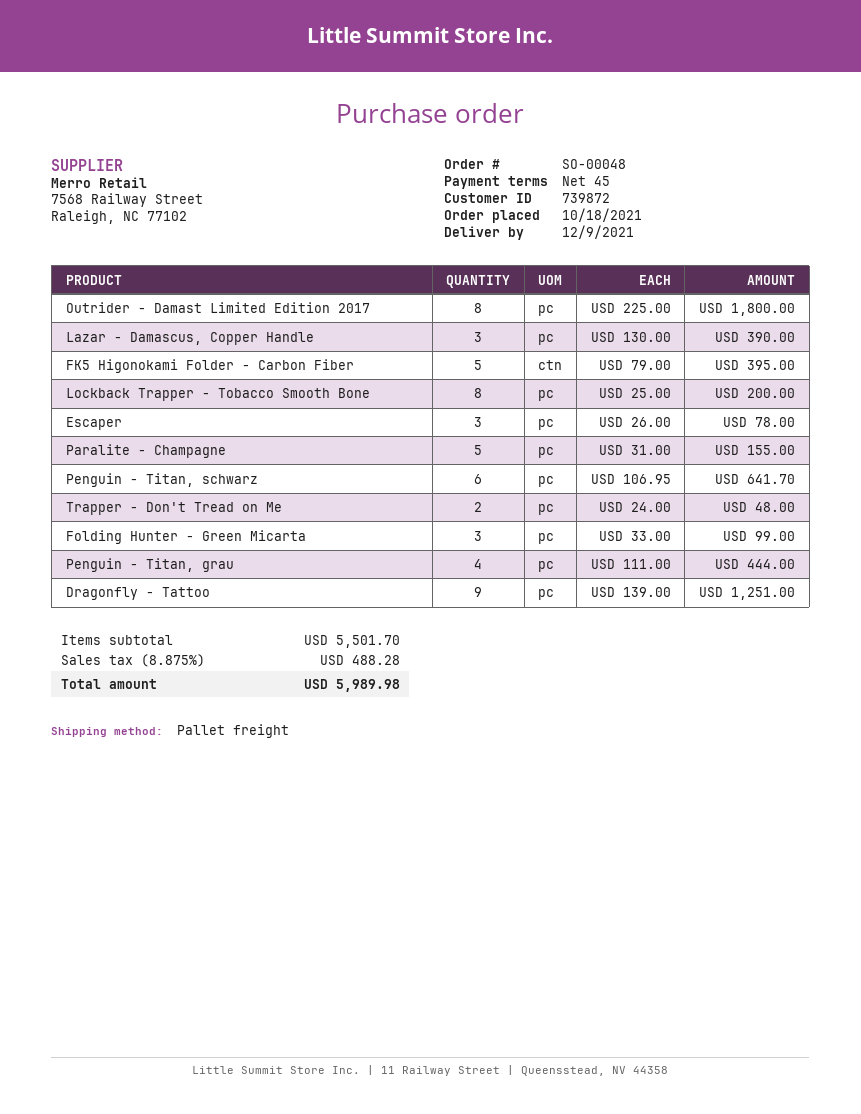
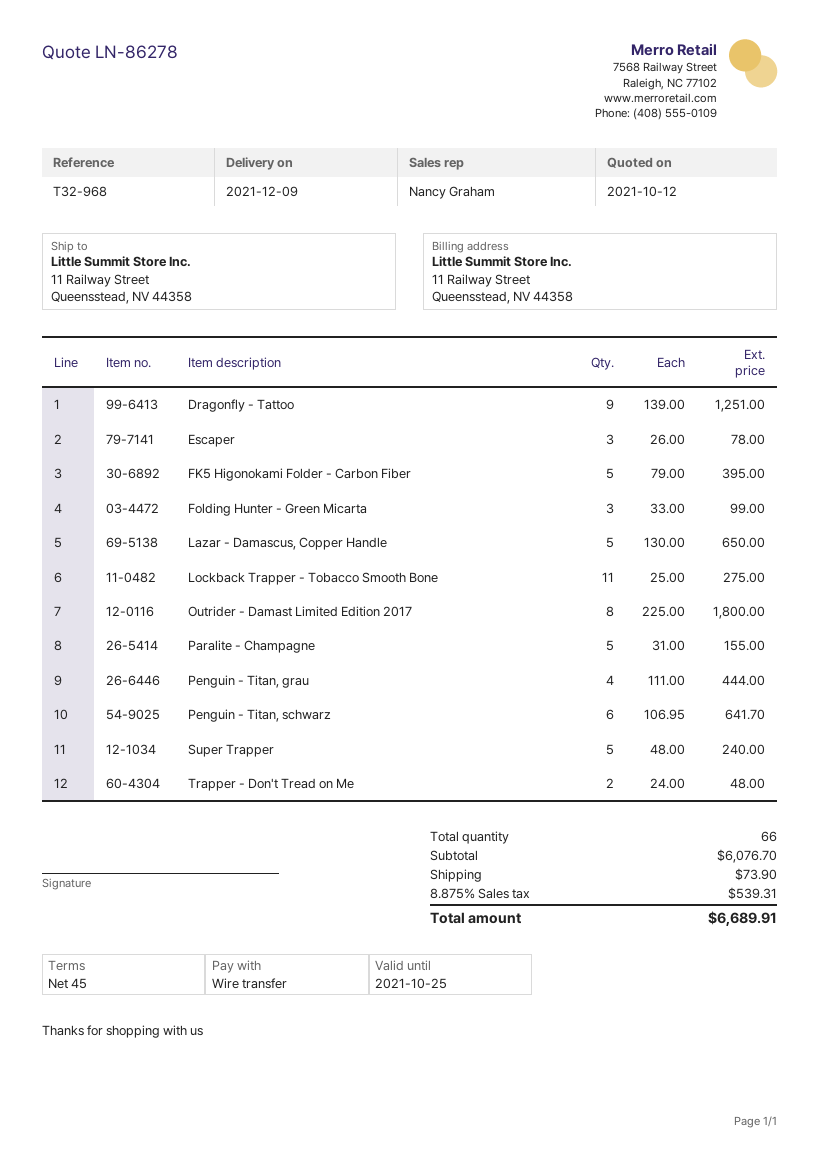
Lazar - Damascus, Copper Handle: 3 x 130.00 = 390.00 -> 5 x 130.00 = 650.00
Lockback Trapper - Tobacco Smooth Bone: 8 x 25.00 = 200.00 -> 11 x 25.00 = 275.00
Super Trapper: none -> 5 x 48.00 = 240.00
subtotal: 5501.70 -> 6076.70
shipping: none -> 73.90
tax: 8.875% = 488.28 -> 8.875% = 539.31
total: 5989.98 -> 6689.91

